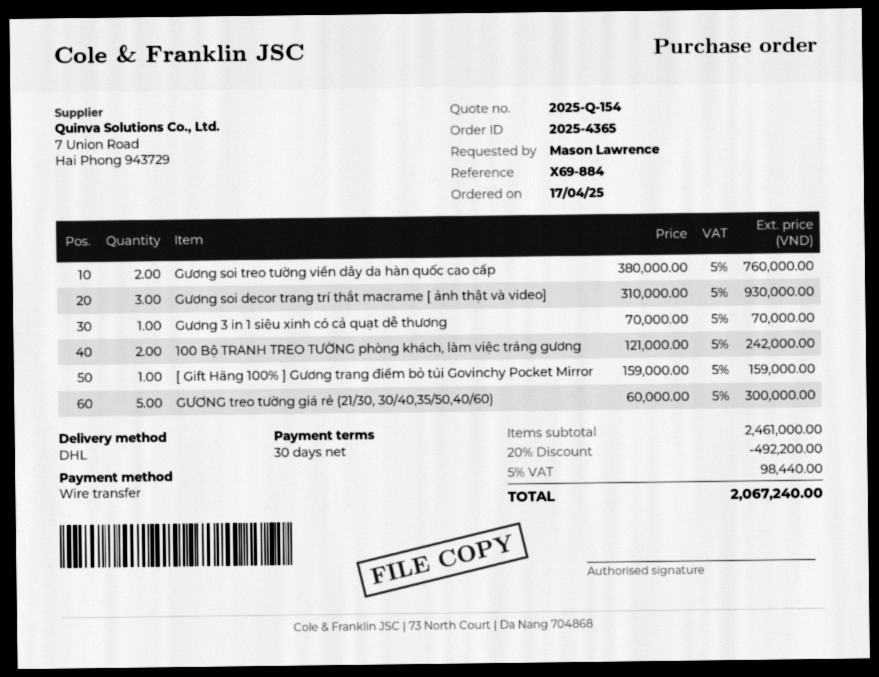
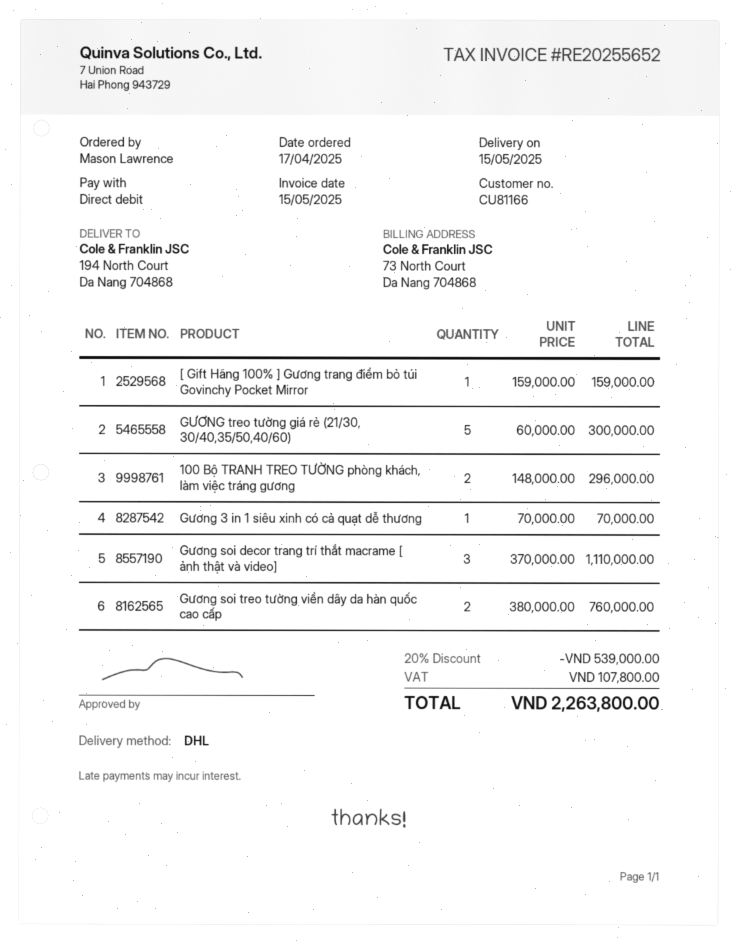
payment method: bank transfer -> direct debit
Gương soi decor trang trí thắt macrame [ ảnh thật và video]: 3 x 310000.00 = 930000.00 -> 3 x 370000.00 = 1110000.00
100 Bộ TRANH TREO TƯỜNG phòng khách, làm việc tráng gương: 2 x 121000.00 = 242000.00 -> 2 x 148000.00 = 296000.00
discount: 20% = 492200.00 -> 20% = 539000.00
tax: 98440.00 -> 107800.00
total: 2067240.00 -> 2263800.00

